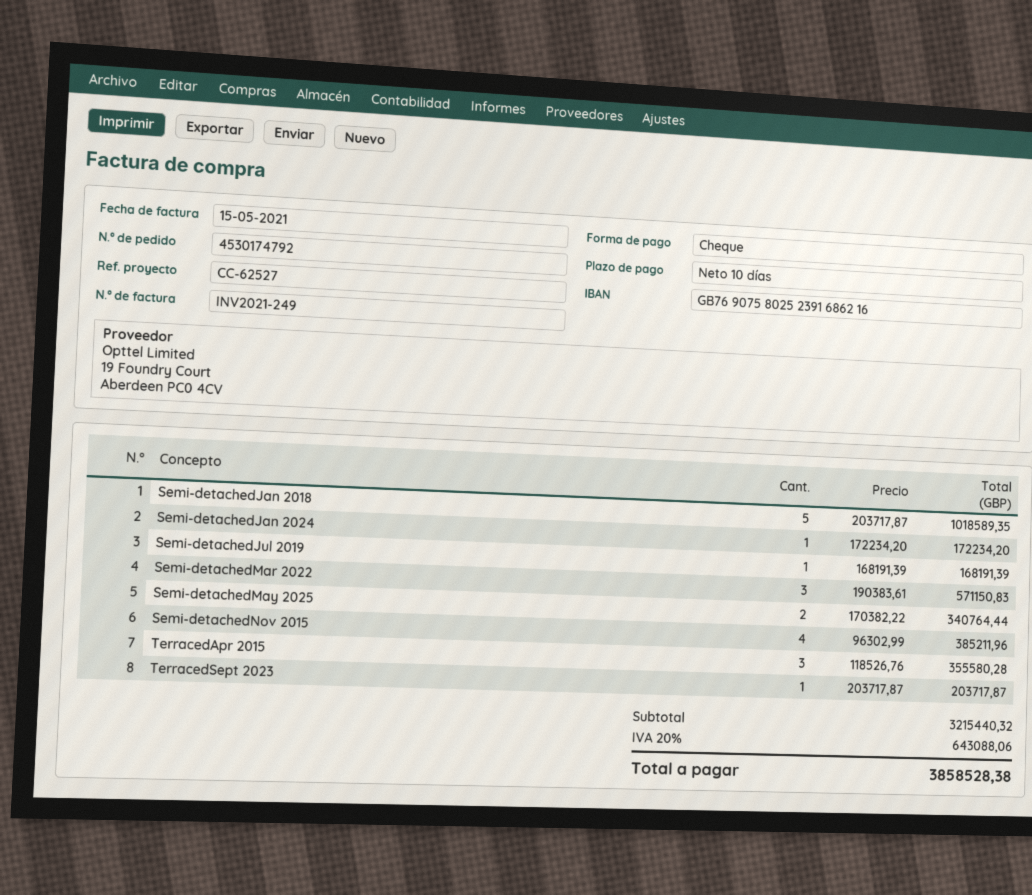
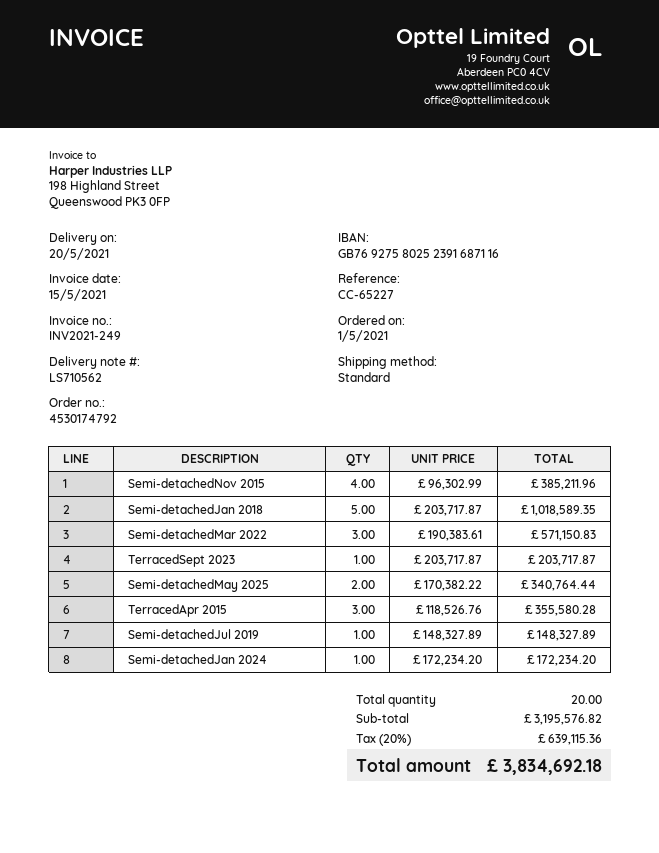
reference: CC-62527 -> CC-65227
bank account: GB76907580252391686216 -> GB76927580252391687116
Semi-detachedJul 2019: 1 x 168191.39 = 168191.39 -> 1 x 148327.89 = 148327.89
subtotal: 3215440.32 -> 3195576.82
tax: 20% = 643088.06 -> 20% = 639115.36
total: 3858528.38 -> 3834692.18

